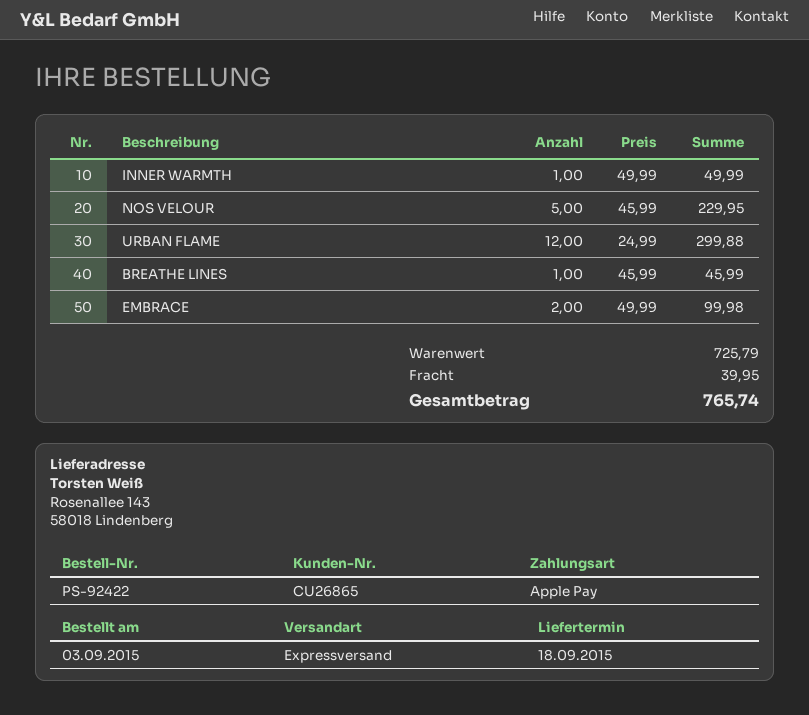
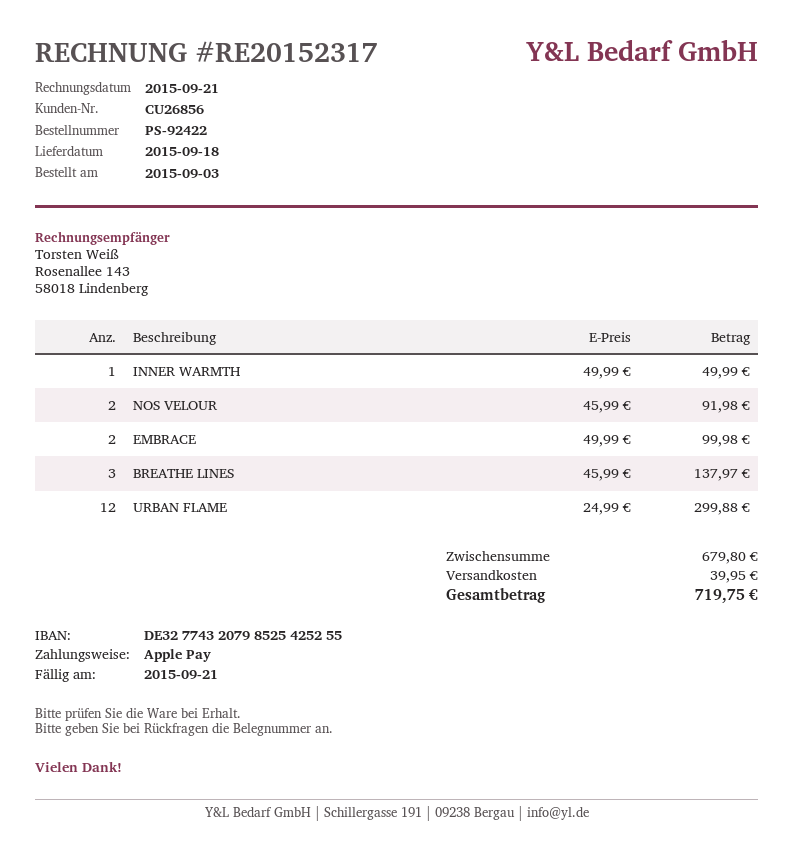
customer number: CU26865 -> CU26856
NOS VELOUR: 5 x 45.99 = 229.95 -> 2 x 45.99 = 91.98
BREATHE LINES: 1 x 45.99 = 45.99 -> 3 x 45.99 = 137.97
subtotal: 725.79 -> 679.80
total: 765.74 -> 719.75

